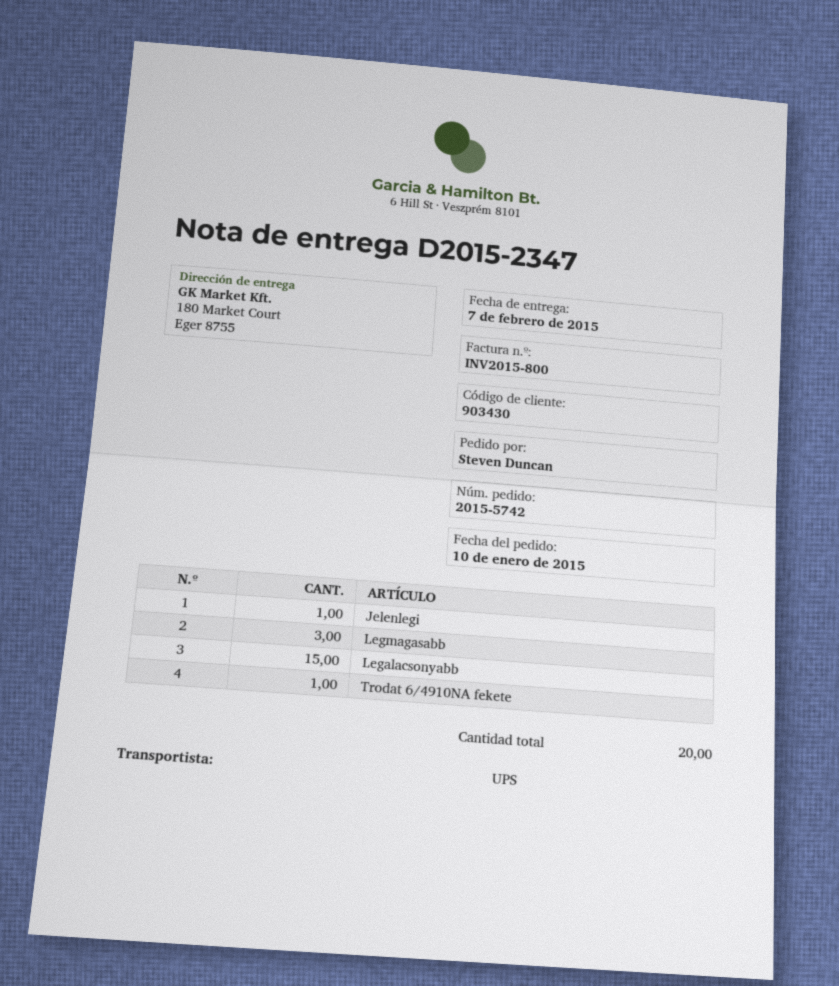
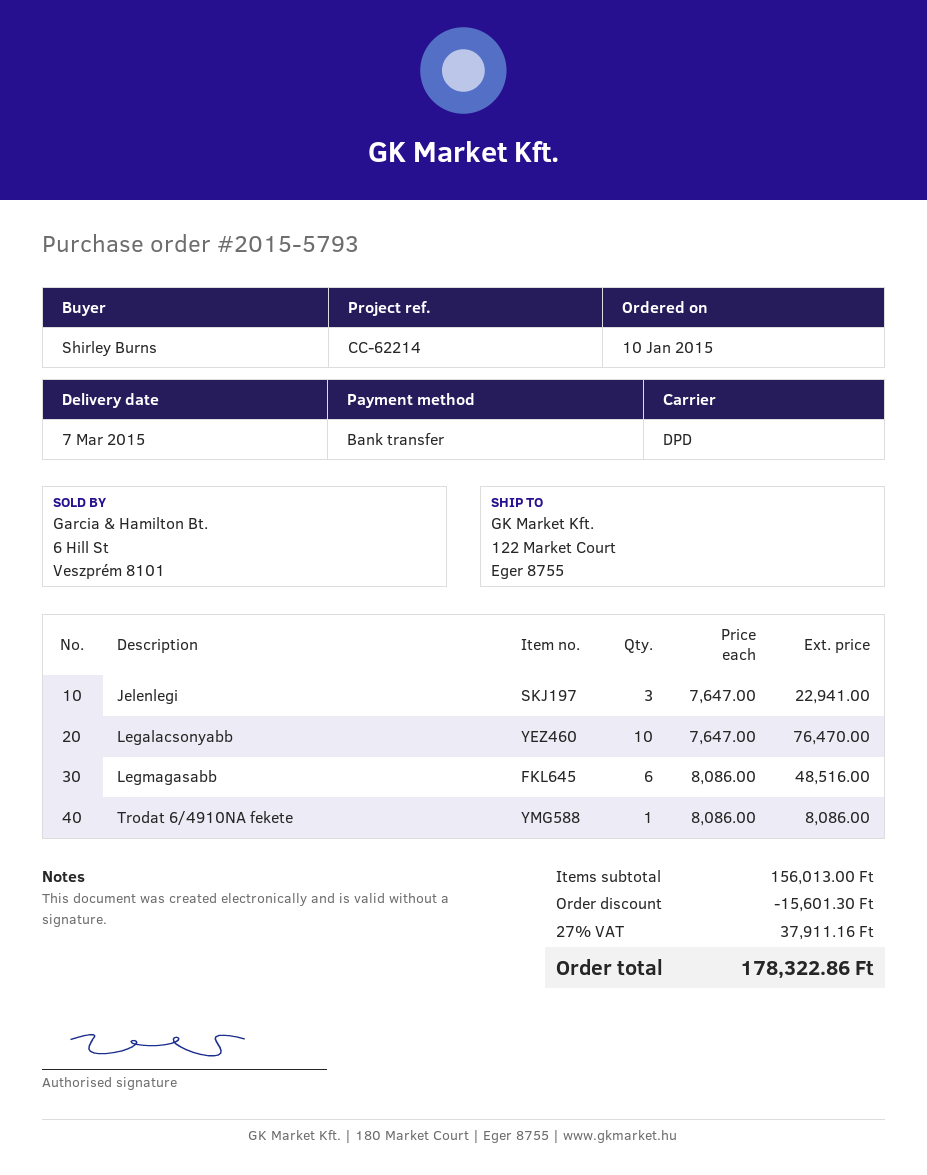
order number: 2015-5742 -> 2015-5793
delivery date: 2015-02-07 -> 2015-03-07
ordered by: Steven Duncan -> Shirley Burns
shipping method: UPS -> DPD
ship to: 180 Market Court, Eger 8755 -> 122 Market Court, Eger 8755
Jelenlegi: 1 -> 3
Legmagasabb: 3 -> 6
Legalacsonyabb: 15 -> 10

